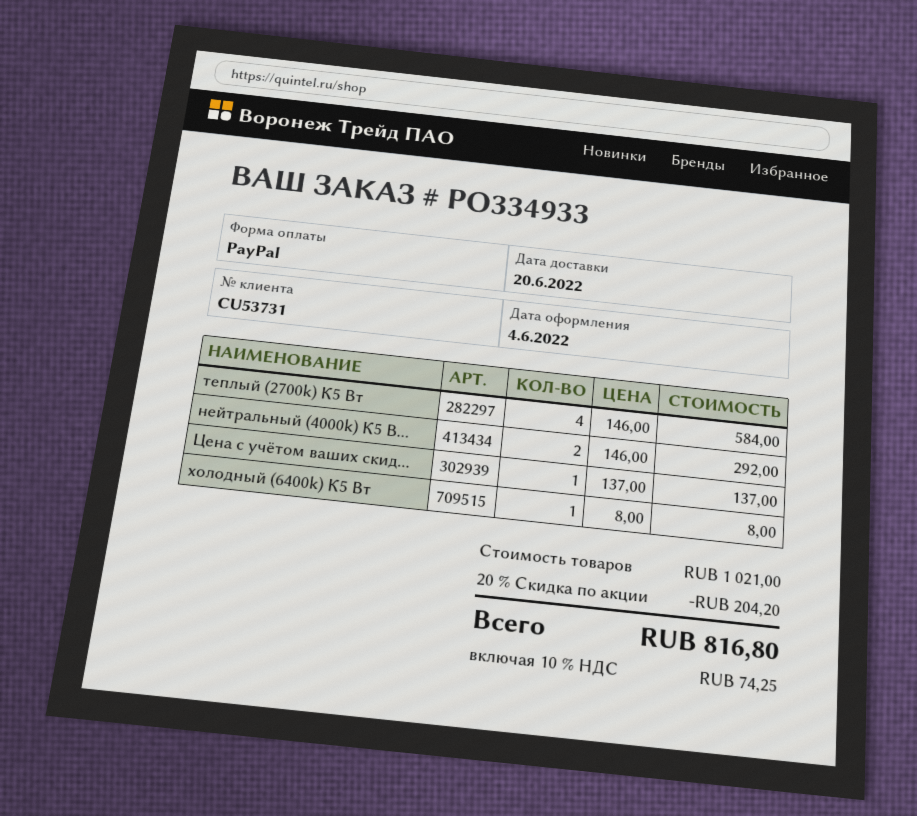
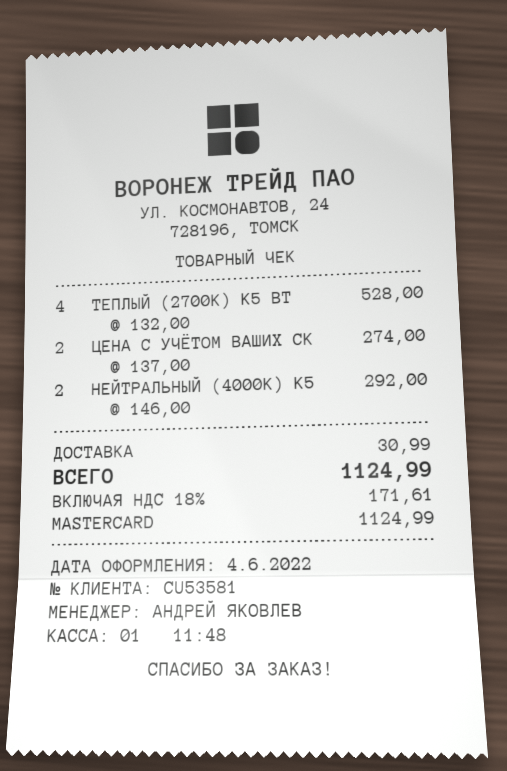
customer number: CU53731 -> CU53581
payment method: PayPal -> Mastercard
теплый (2700k) К5 Вт: 4 x 146.00 = 584.00 -> 4 x 132.00 = 528.00
Цена с учётом ваших скид...: 1 x 137.00 = 137.00 -> 2 x 137.00 = 274.00
холодный (6400k) К5 Вт: 1 x 8.00 = 8.00 -> none
discount: 20% = 204.20 -> none
shipping: none -> 30.99
tax: 10% = 74.25 -> 18% = 171.61
total: 816.80 -> 1124.99

